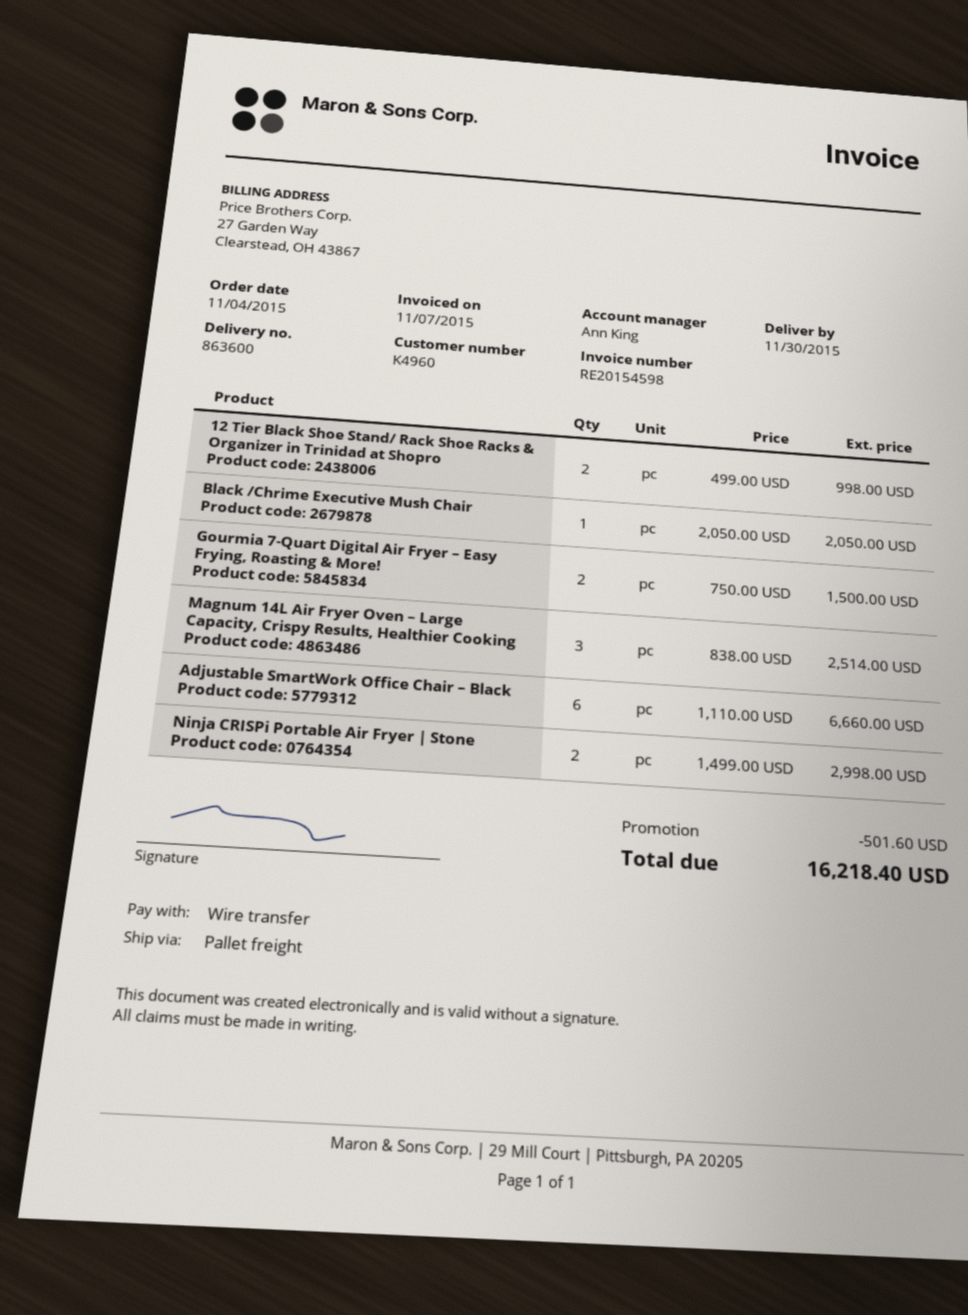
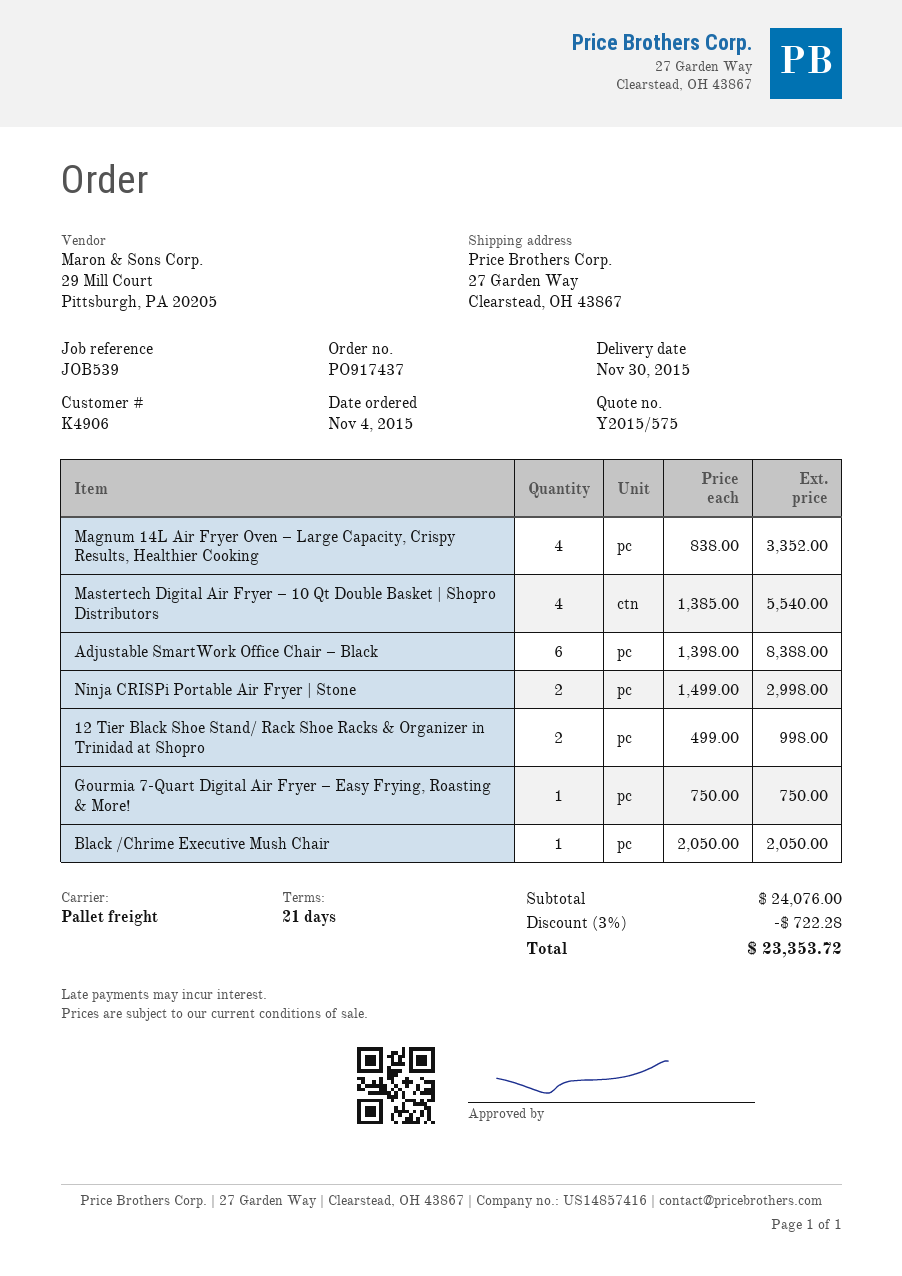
customer number: K4960 -> K4906
Gourmia 7-Quart Digital Air Fryer – Easy Frying, Roasting & More!: 2 x 750.00 = 1500.00 -> 1 x 750.00 = 750.00
Magnum 14L Air Fryer Oven – Large Capacity, Crispy Results, Healthier Cooking: 3 x 838.00 = 2514.00 -> 4 x 838.00 = 3352.00
Adjustable SmartWork Office Chair – Black: 6 x 1110.00 = 6660.00 -> 6 x 1398.00 = 8388.00
Mastertech Digital Air Fryer – 10 Qt Double Basket | Shopro Distributors: none -> 4 x 1385.00 = 5540.00
discount: 501.60 -> 722.28
total: 16218.40 -> 23353.72

